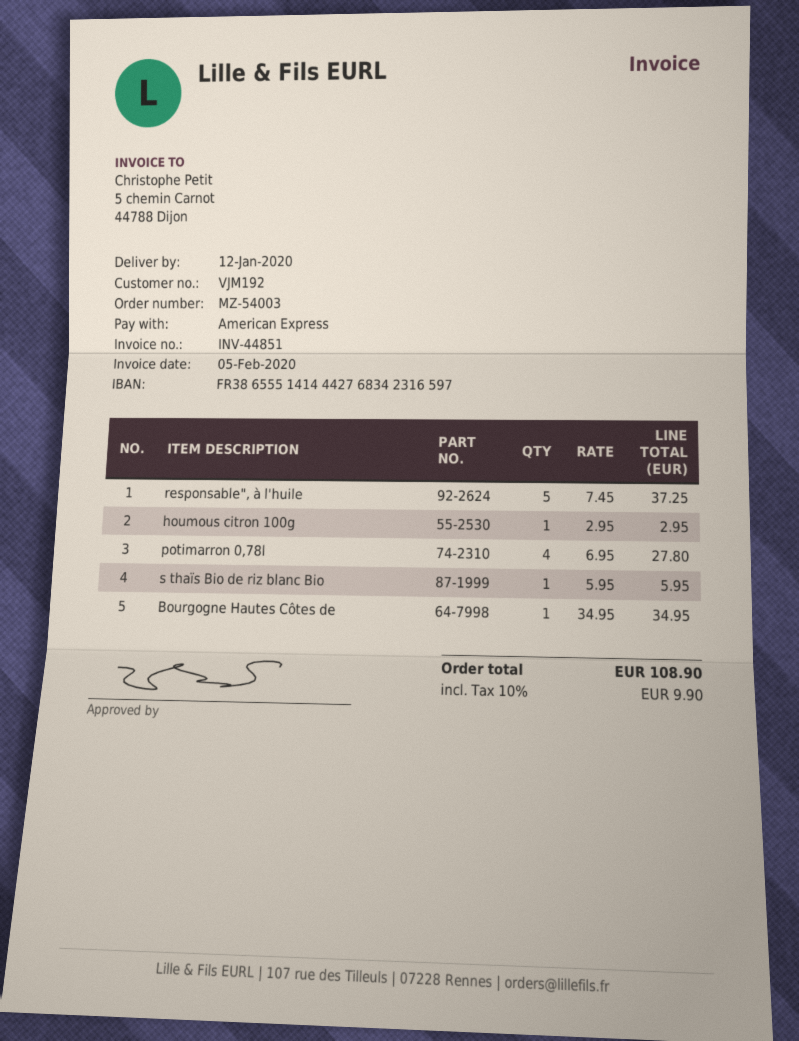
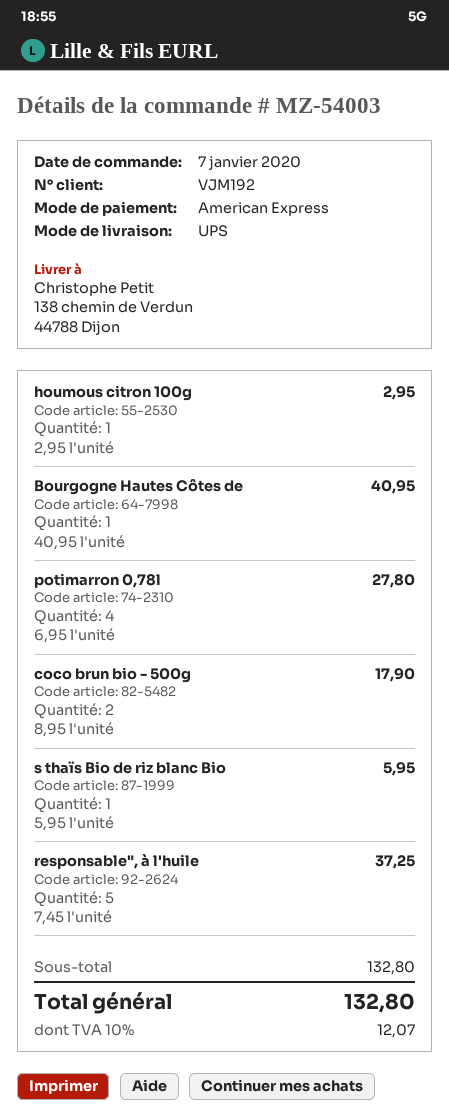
Bourgogne Hautes Côtes de: 1 x 34.95 = 34.95 -> 1 x 40.95 = 40.95
coco brun bio - 500g: none -> 2 x 8.95 = 17.90
tax: 10% = 9.90 -> 10% = 12.07
total: 108.90 -> 132.80

